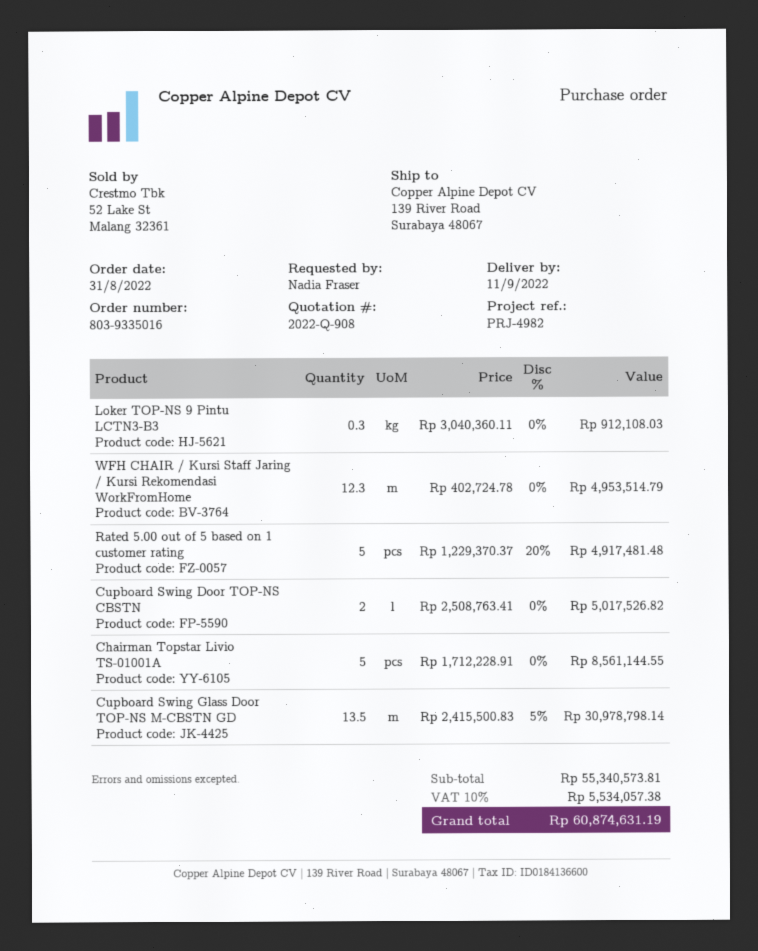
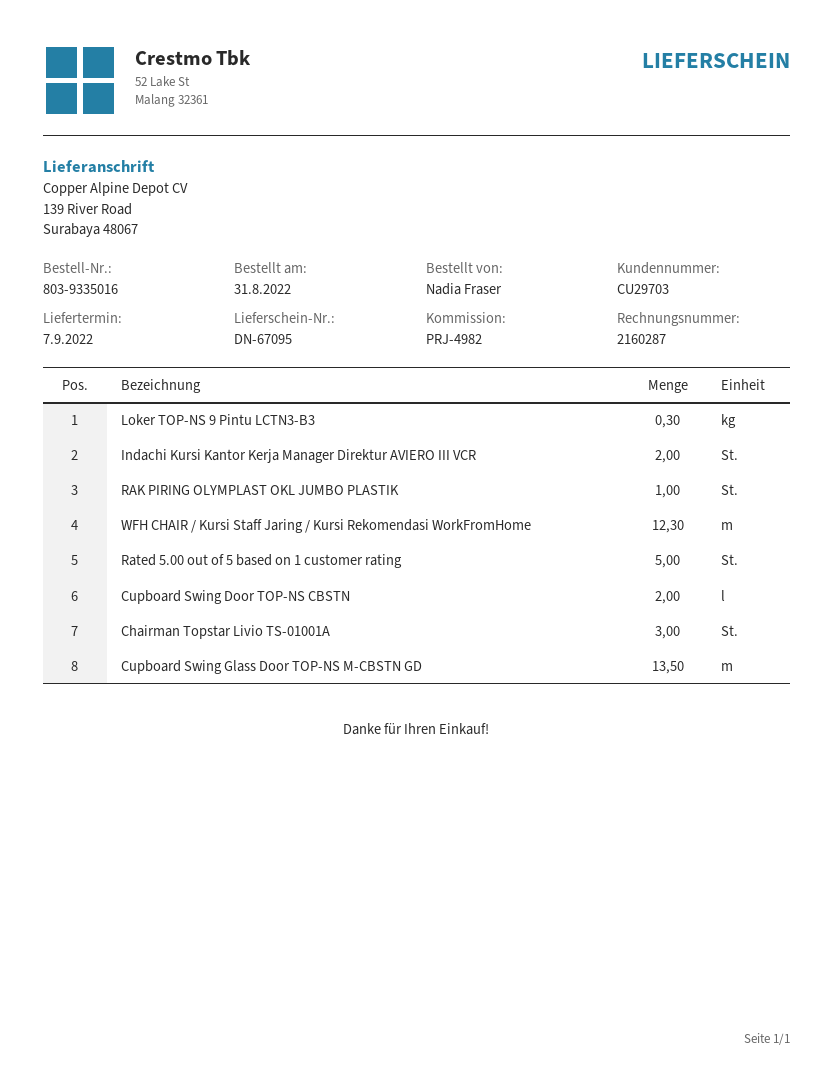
delivery date: 2022-09-11 -> 2022-09-07
Chairman Topstar Livio TS-01001A: 5 -> 3
Indachi Kursi Kantor Kerja Manager Direktur AVIERO III VCR: none -> 2
RAK PIRING OLYMPLAST OKL JUMBO PLASTIK: none -> 1

